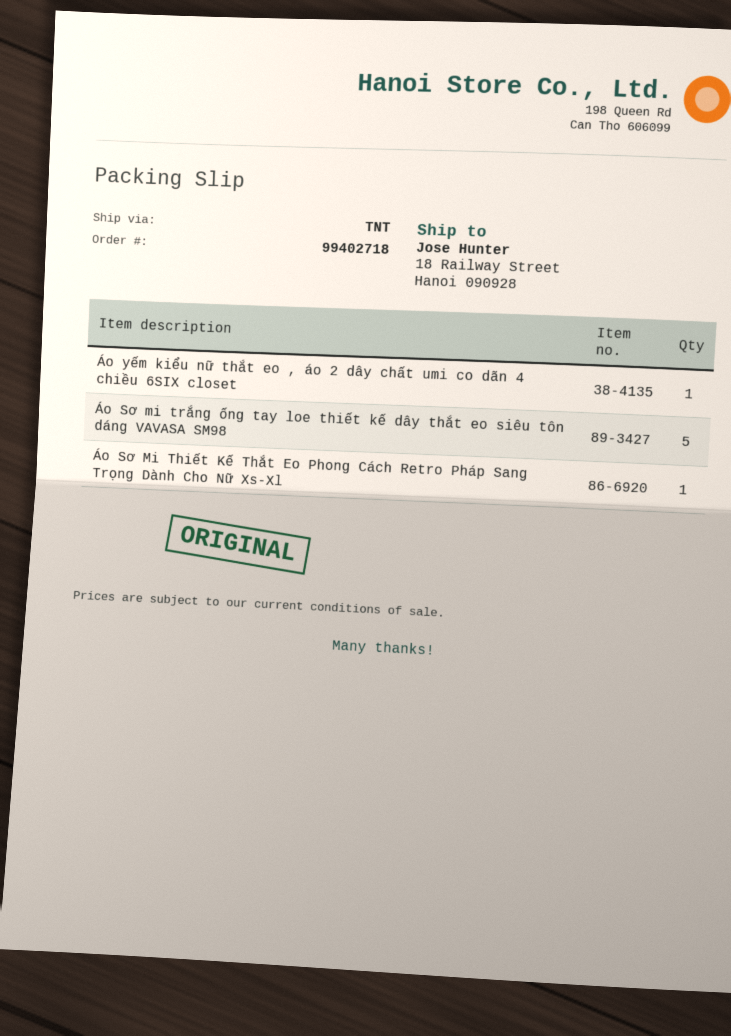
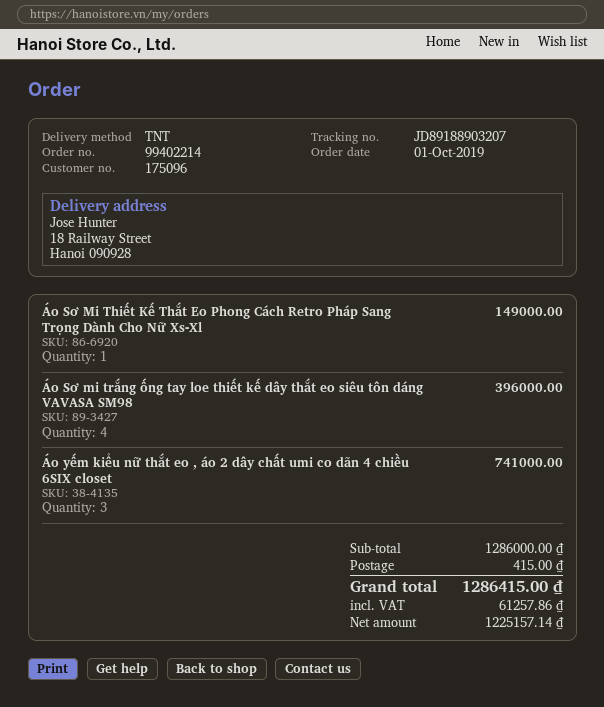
order number: 99402718 -> 99402214
Áo yếm kiểu nữ thắt eo , áo 2 dây chất umi co dãn 4 chiều 6SIX closet: 1 -> 3
Áo Sơ mi trắng ống tay loe thiết kế dây thắt eo siêu tôn dáng VAVASA SM98: 5 -> 4

